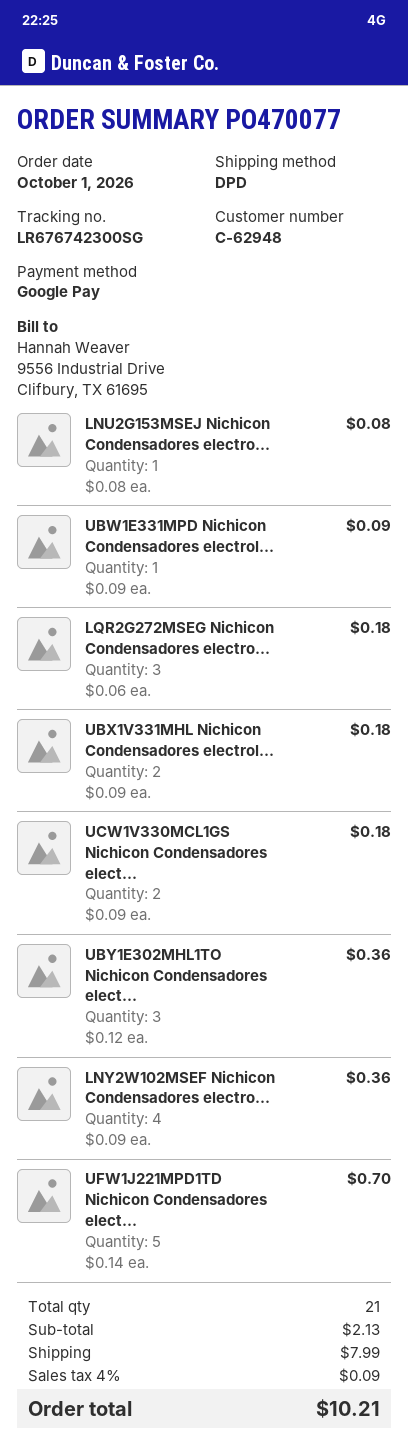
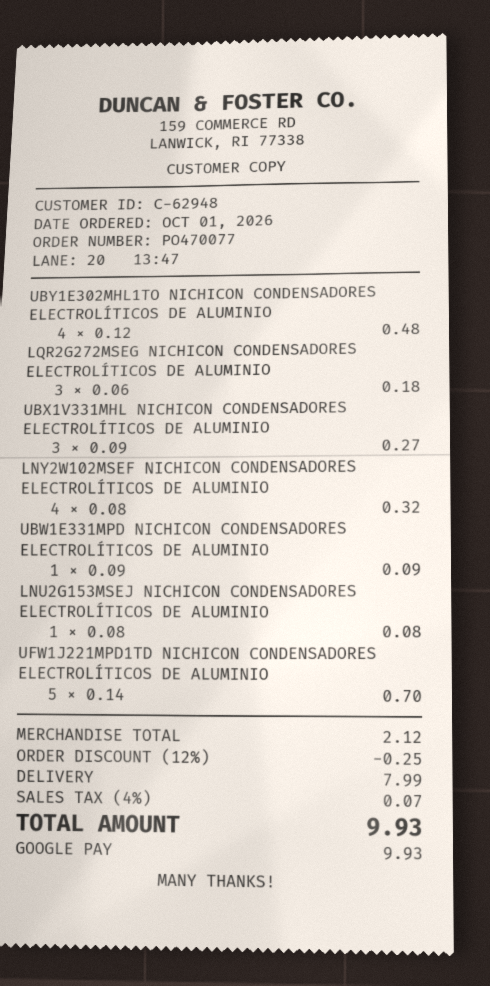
UBX1V331MHL Nichicon Condensadores electrol...: 2 x 0.09 = 0.18 -> 3 x 0.09 = 0.27
UCW1V330MCL1GS Nichicon Condensadores elect...: 2 x 0.09 = 0.18 -> none
UBY1E302MHL1TO Nichicon Condensadores elect...: 3 x 0.12 = 0.36 -> 4 x 0.12 = 0.48
LNY2W102MSEF Nichicon Condensadores electro...: 4 x 0.09 = 0.36 -> 4 x 0.08 = 0.32
subtotal: 2.13 -> 2.12
discount: none -> 12% = 0.25
tax: 4% = 0.09 -> 4% = 0.07
total: 10.21 -> 9.93

